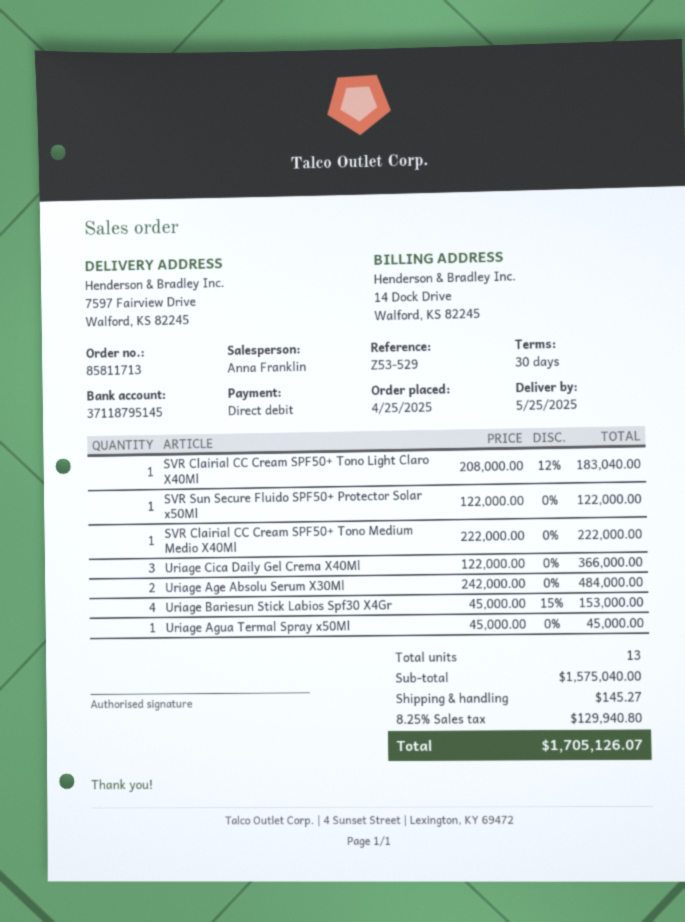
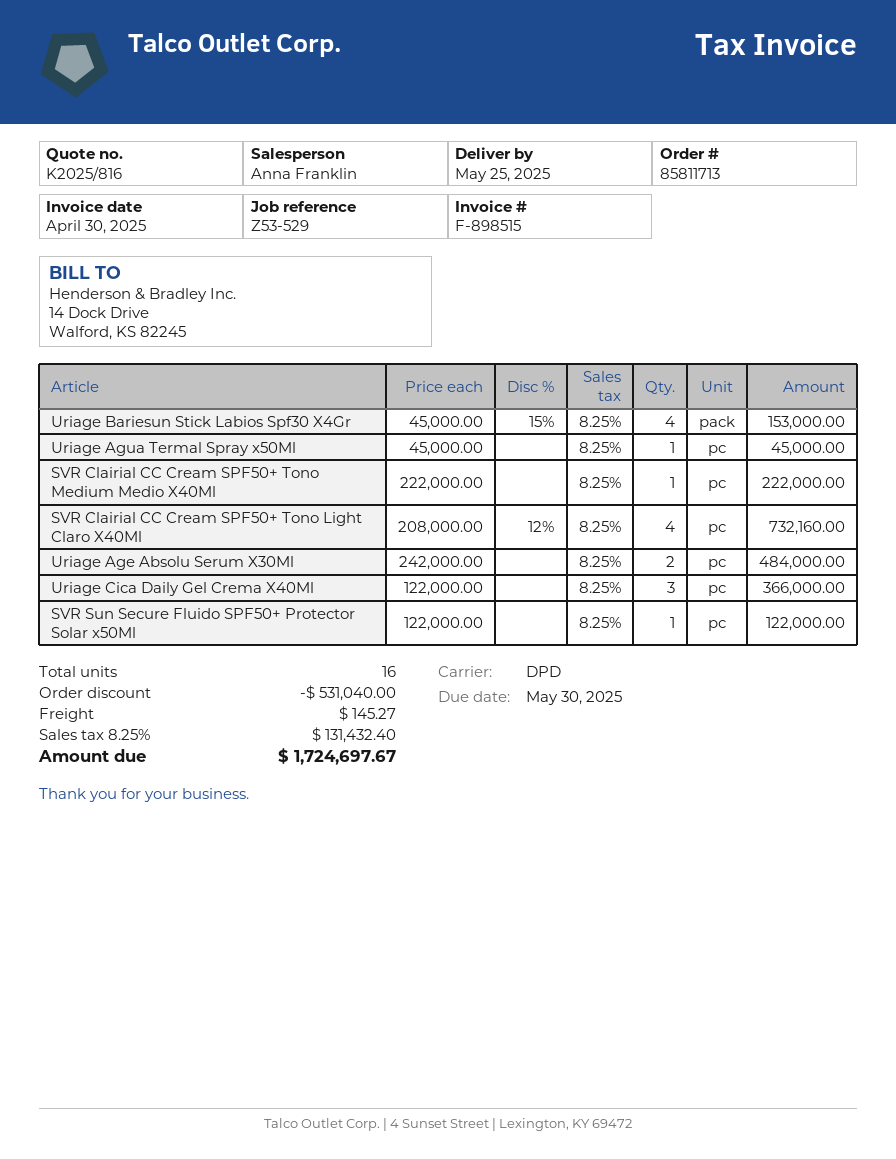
SVR Clairial CC Cream SPF50+ Tono Light Claro X40Ml: 1 x 208000.00 - 12% = 183040.00 -> 4 x 208000.00 - 12% = 732160.00
total quantity: 13 -> 16
discount: none -> 531040.00
tax: 8.25% = 129940.80 -> 8.25% = 131432.40
total: 1705126.07 -> 1724697.67

